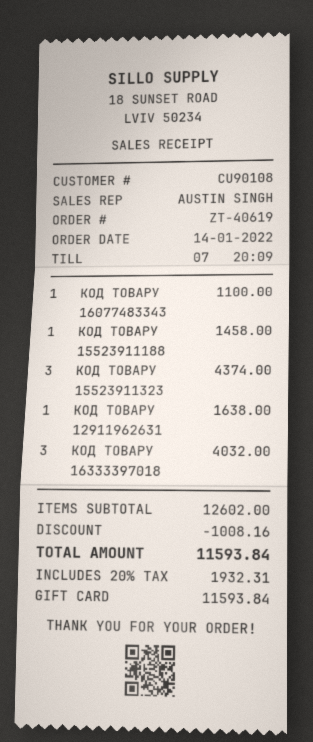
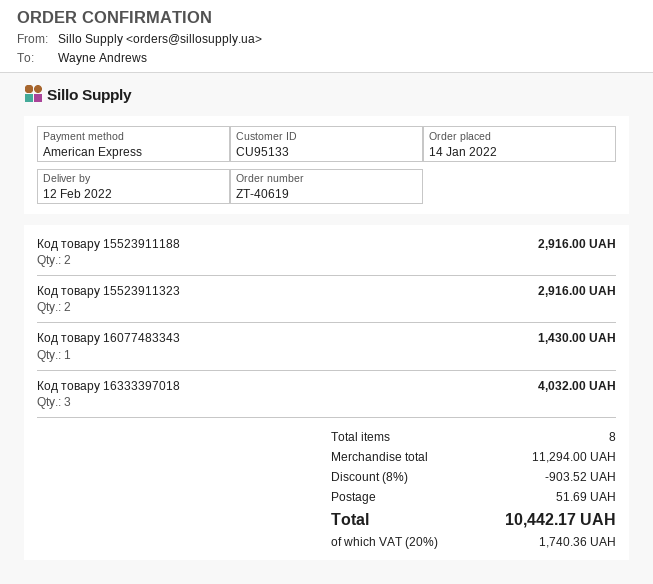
customer number: CU90108 -> CU95133
payment method: gift card -> American Express
КОД ТОВАРУ 16077483343: 1 for 1100.00 -> 1 for 1430.00
КОД ТОВАРУ 15523911188: 1 for 1458.00 -> 2 for 2916.00
КОД ТОВАРУ 15523911323: 3 for 4374.00 -> 2 for 2916.00
КОД ТОВАРУ 12911962631: 1 for 1638.00 -> none
subtotal: 12602.00 -> 11294.00
discount: 1008.16 -> 903.52
shipping: none -> 51.69
tax: 20% = 1932.31 -> 20% = 1740.36
total: 11593.84 -> 10442.17

